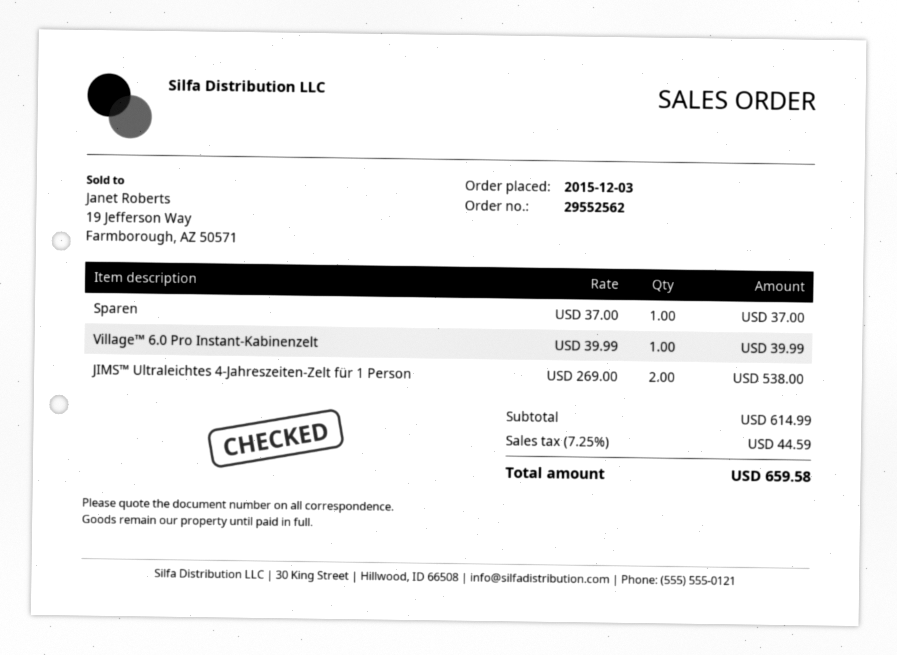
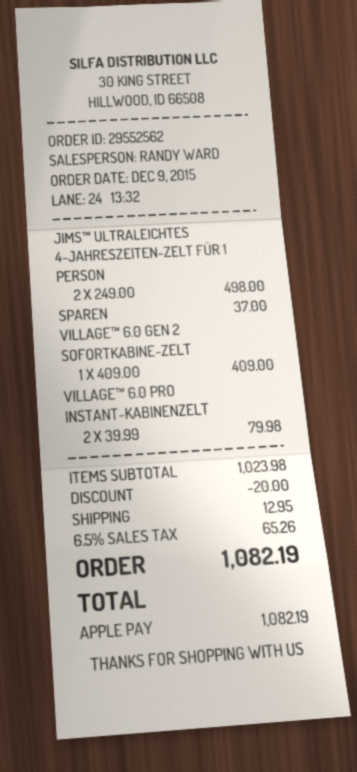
order date: 2015-12-03 -> 2015-12-09
Village™ 6.0 Pro Instant-Kabinenzelt: 1 x 39.99 = 39.99 -> 2 x 39.99 = 79.98
JIMS™ Ultraleichtes 4-Jahreszeiten-Zelt für 1 Person: 2 x 269.00 = 538.00 -> 2 x 249.00 = 498.00
VILLAGE™ 6.0 GEN 2 SOFORTKABINE-ZELT: none -> 1 x 409.00 = 409.00
subtotal: 614.99 -> 1023.98
discount: none -> 20.00
shipping: none -> 12.95
tax: 7.25% = 44.59 -> 6.5% = 65.26
total: 659.58 -> 1082.19

